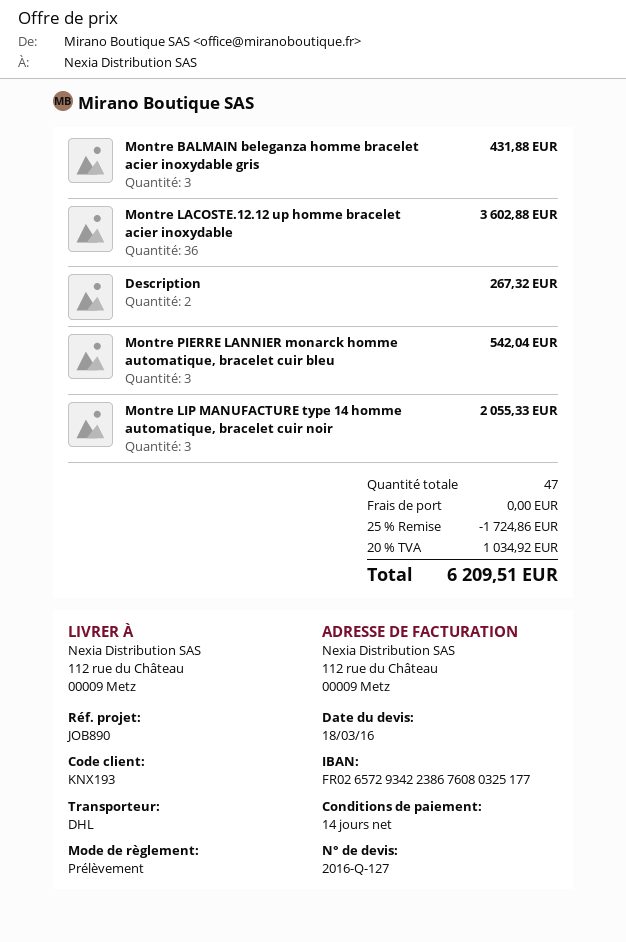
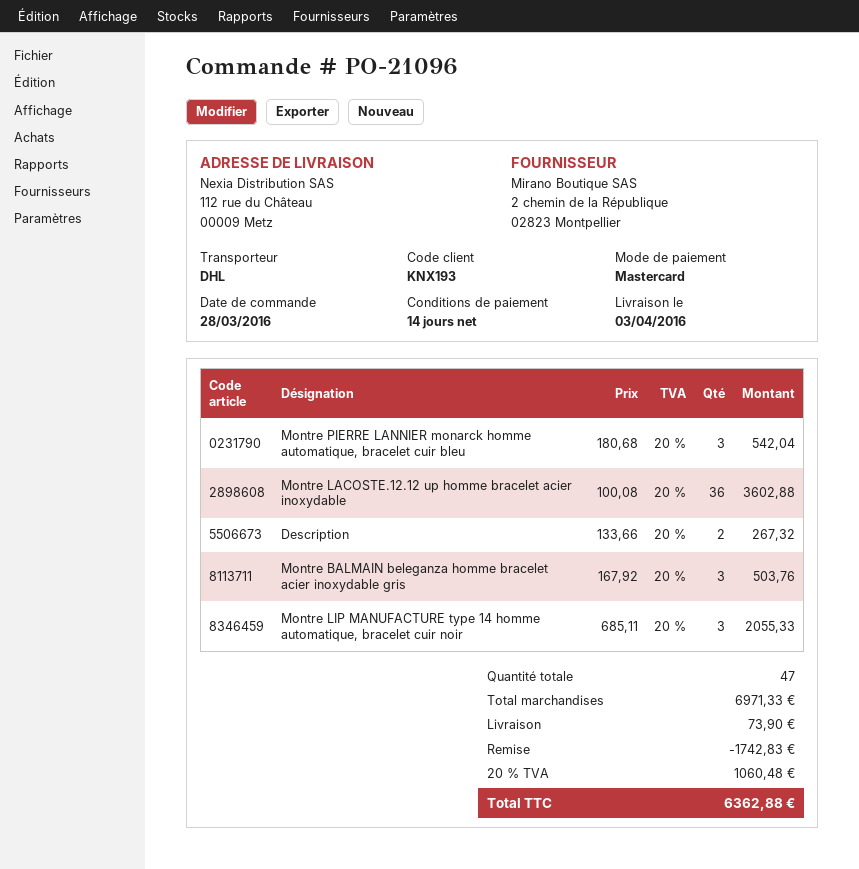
payment method: direct debit -> Mastercard
Montre BALMAIN beleganza homme bracelet acier inoxydable gris: 3 for 431.88 -> 3 for 503.76
discount: 1724.86 -> 1742.83
shipping: 0.00 -> 73.90
tax: 20% = 1034.92 -> 20% = 1060.48
total: 6209.51 -> 6362.88

